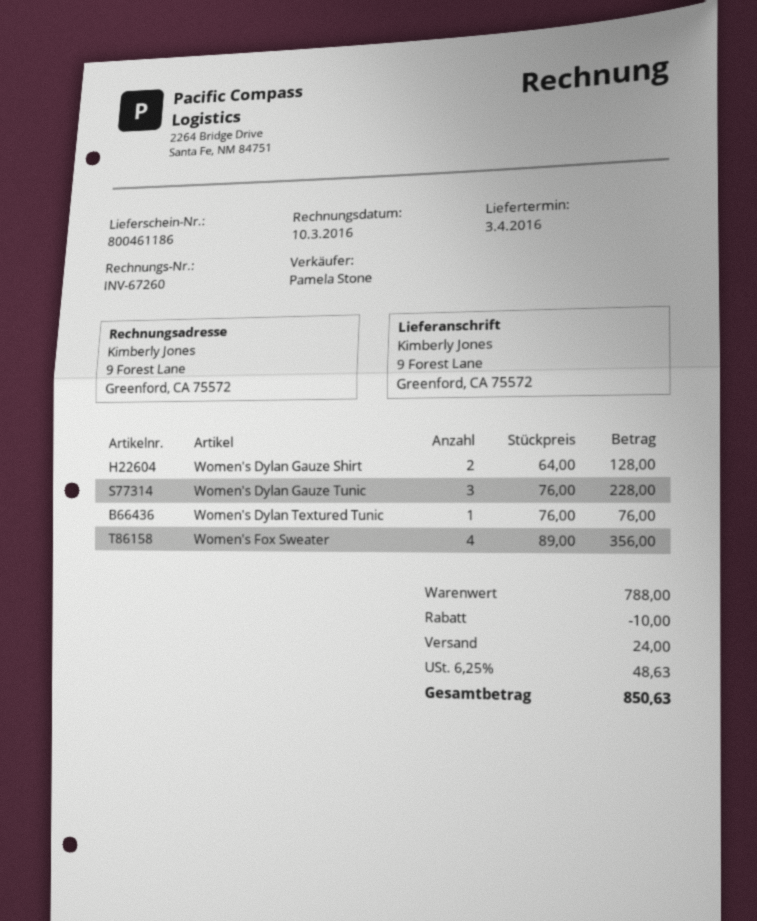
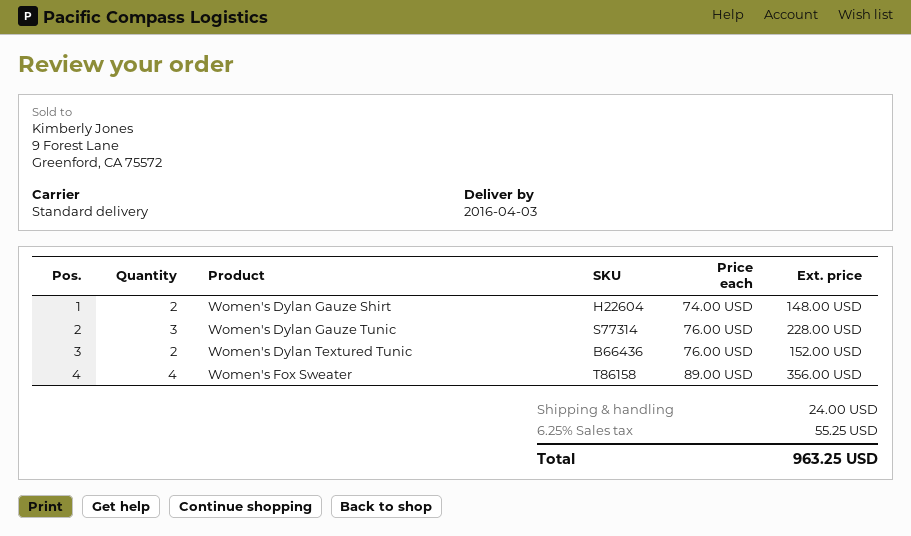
Women's Dylan Gauze Shirt: 2 x 64.00 = 128.00 -> 2 x 74.00 = 148.00
Women's Dylan Textured Tunic: 1 x 76.00 = 76.00 -> 2 x 76.00 = 152.00
discount: 10.00 -> none
tax: 6.25% = 48.63 -> 6.25% = 55.25
total: 850.63 -> 963.25

